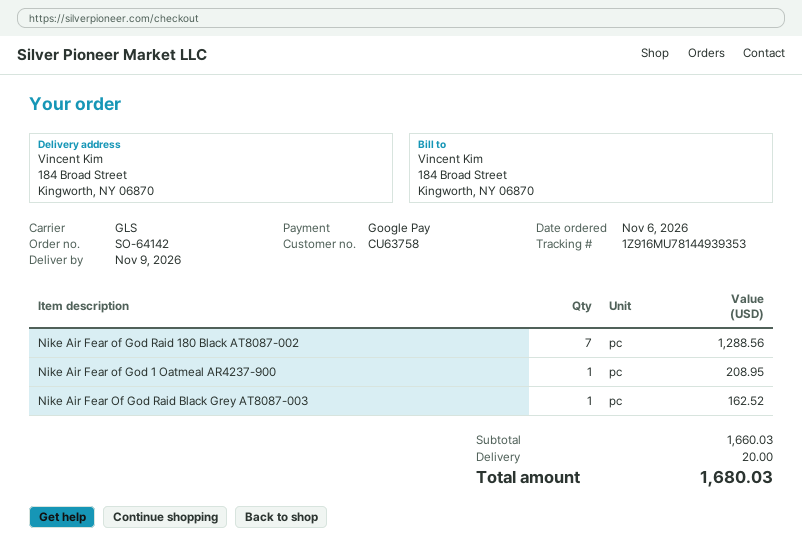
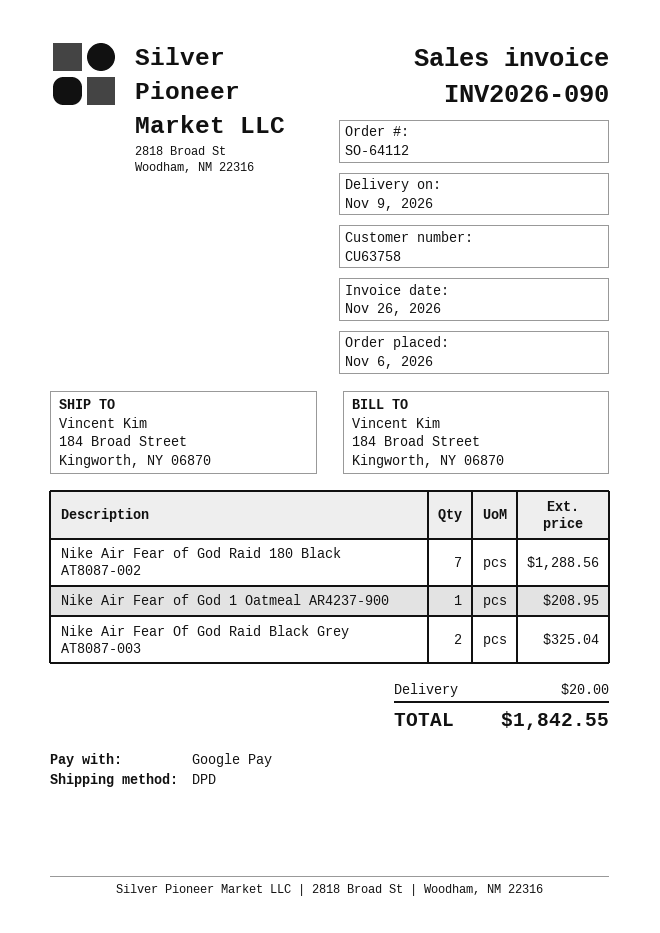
order number: SO-64142 -> SO-64112
shipping method: GLS -> DPD
Nike Air Fear Of God Raid Black Grey AT8087-003: 1 for 162.52 -> 2 for 325.04
total: 1680.03 -> 1842.55

